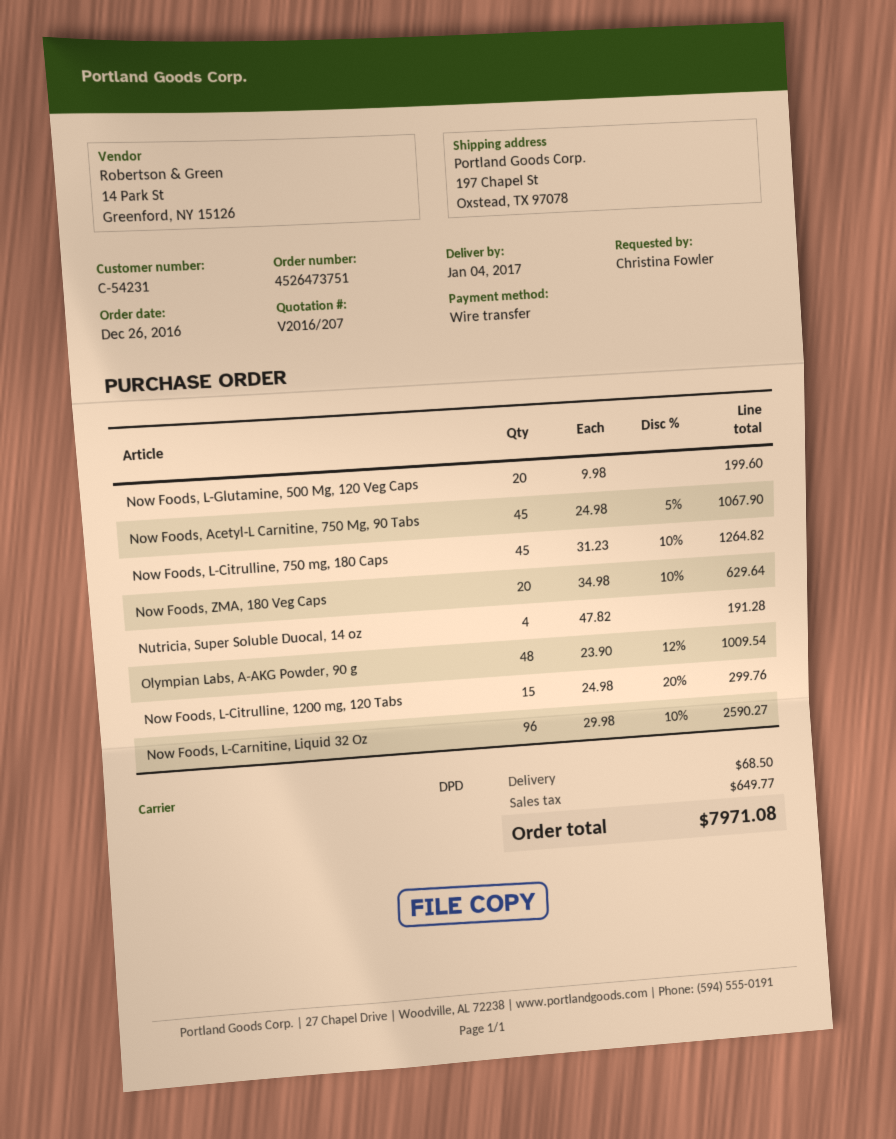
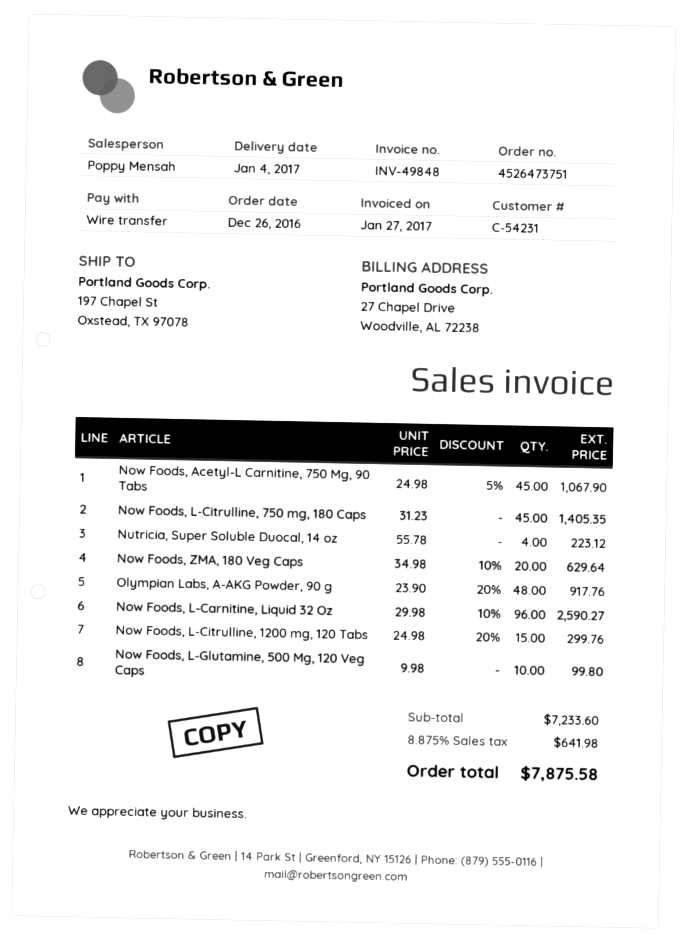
Now Foods, L-Glutamine, 500 Mg, 120 Veg Caps: 20 x 9.98 = 199.60 -> 10 x 9.98 = 99.80
Now Foods, L-Citrulline, 750 mg, 180 Caps: 45 x 31.23 - 10% = 1264.82 -> 45 x 31.23 = 1405.35
Nutricia, Super Soluble Duocal, 14 oz: 4 x 47.82 = 191.28 -> 4 x 55.78 = 223.12
Olympian Labs, A-AKG Powder, 90 g: 48 x 23.90 - 12% = 1009.54 -> 48 x 23.90 - 20% = 917.76
shipping: 68.50 -> none
tax: 649.77 -> 641.98
total: 7971.08 -> 7875.58

